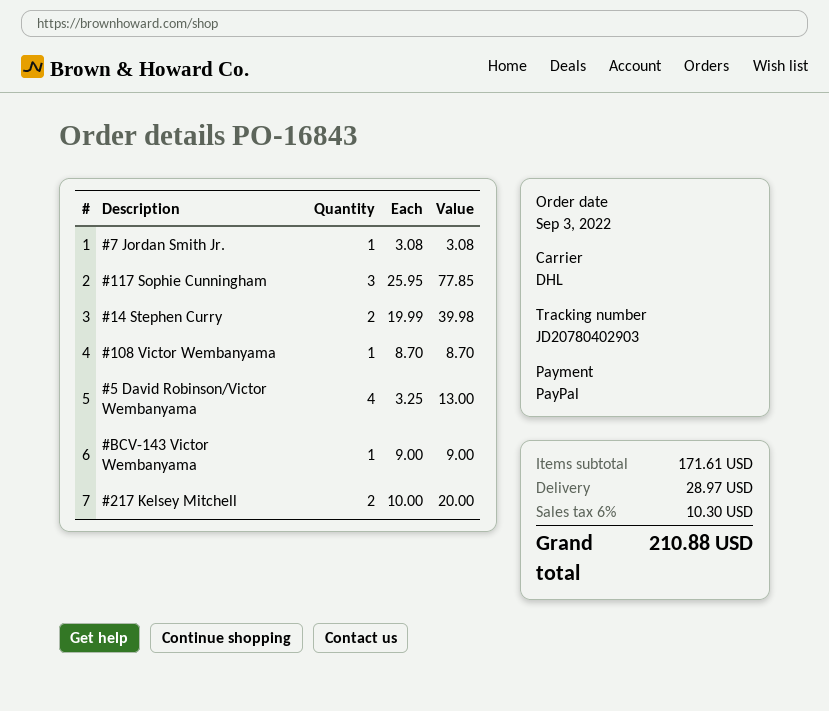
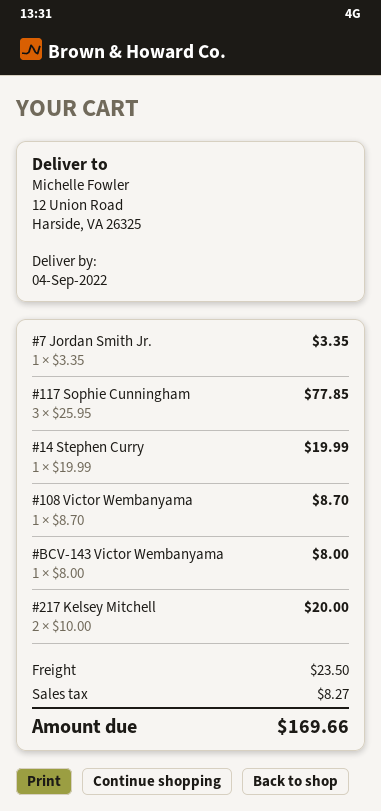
#7 Jordan Smith Jr.: 1 x 3.08 = 3.08 -> 1 x 3.35 = 3.35
#14 Stephen Curry: 2 x 19.99 = 39.98 -> 1 x 19.99 = 19.99
#5 David Robinson/Victor Wembanyama: 4 x 3.25 = 13.00 -> none
#BCV-143 Victor Wembanyama: 1 x 9.00 = 9.00 -> 1 x 8.00 = 8.00
shipping: 28.97 -> 23.50
tax: 10.30 -> 8.27
total: 210.88 -> 169.66

